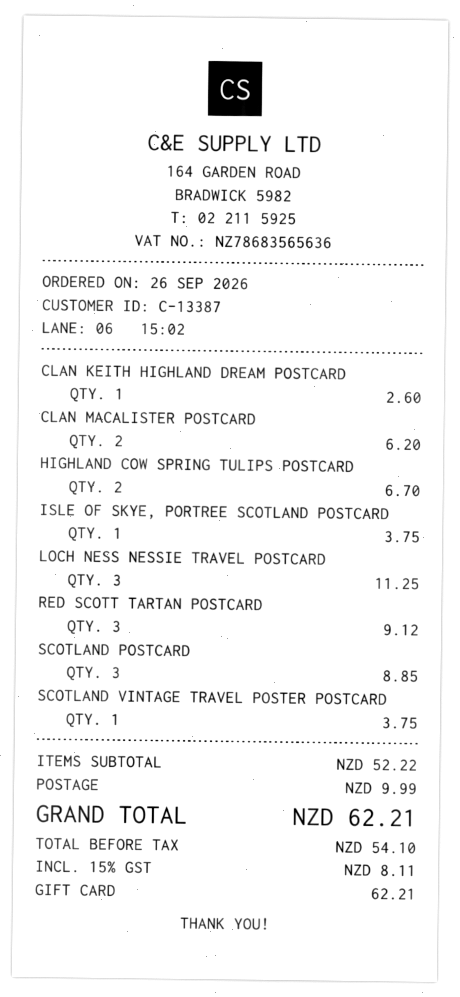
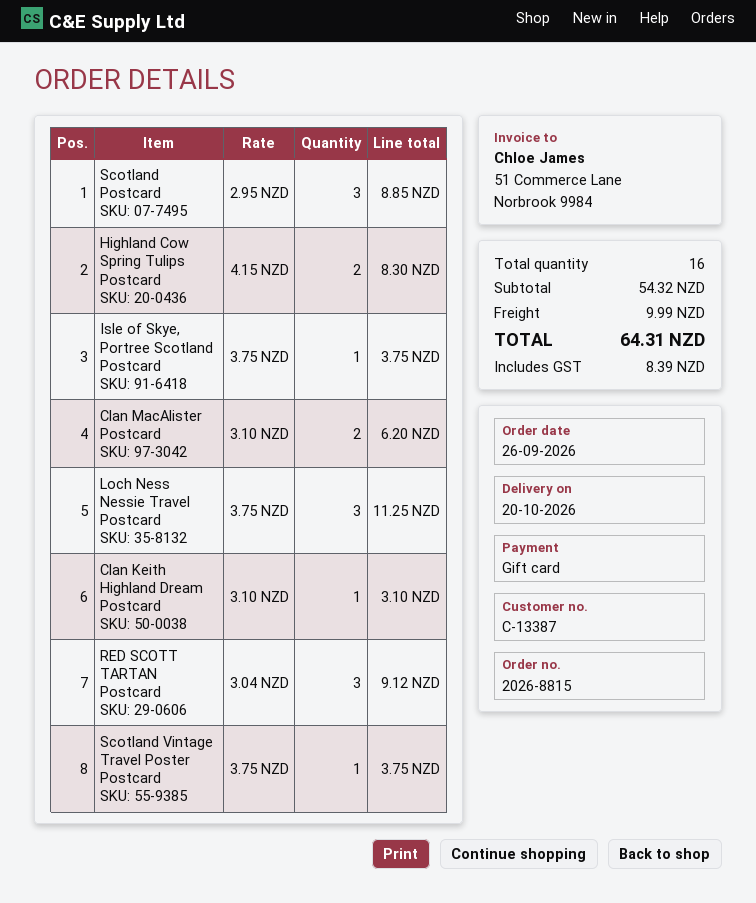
CLAN KEITH HIGHLAND DREAM POSTCARD: 1 for 2.60 -> 1 for 3.10
HIGHLAND COW SPRING TULIPS POSTCARD: 2 for 6.70 -> 2 for 8.30
subtotal: 52.22 -> 54.32
tax: 8.11 -> 8.39
total: 62.21 -> 64.31

